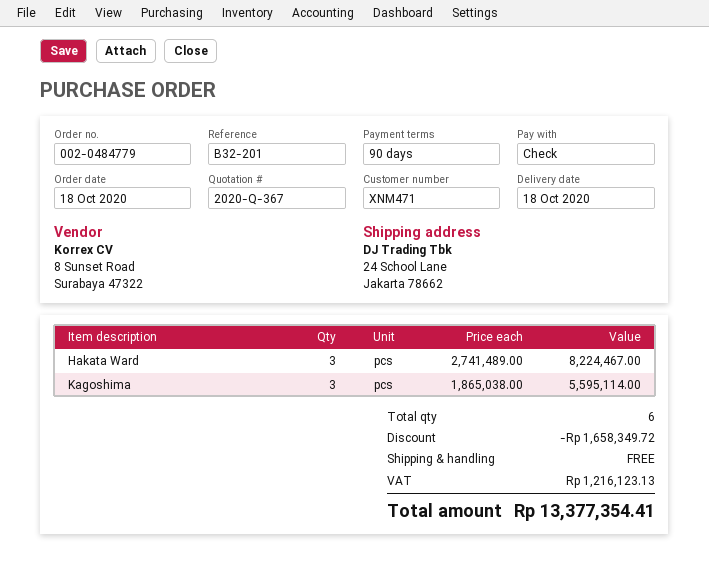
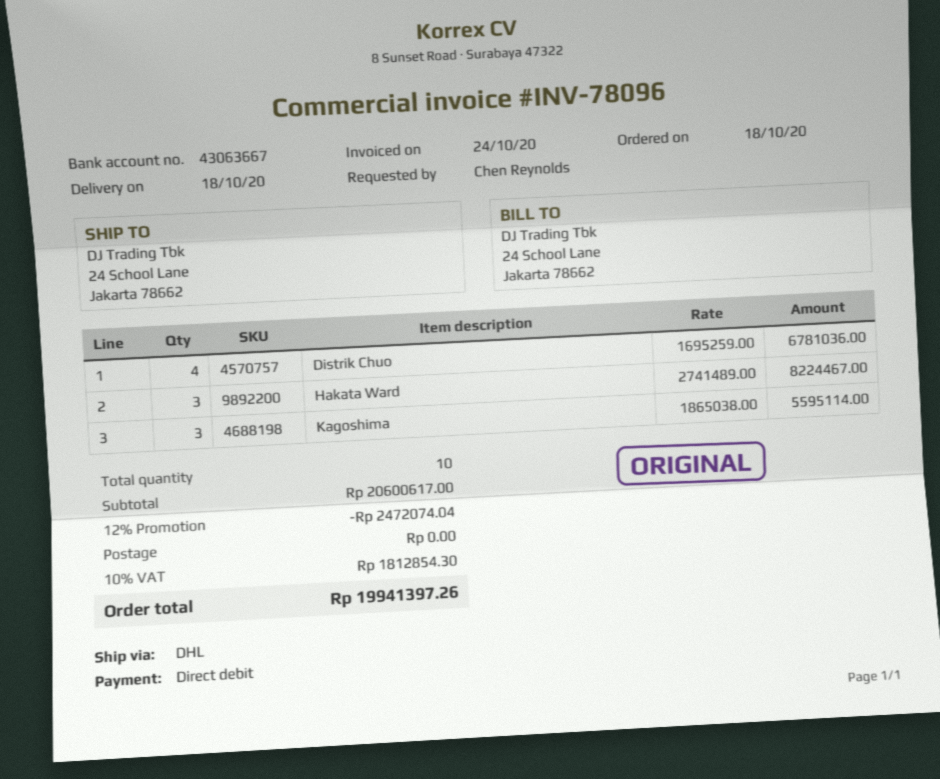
payment method: cheque -> direct debit
Distrik Chuo: none -> 4 x 1695259.00 = 6781036.00
total quantity: 6 -> 10
discount: 1658349.72 -> 2472074.04
tax: 1216123.13 -> 1812854.30
total: 13377354.41 -> 19941397.26

